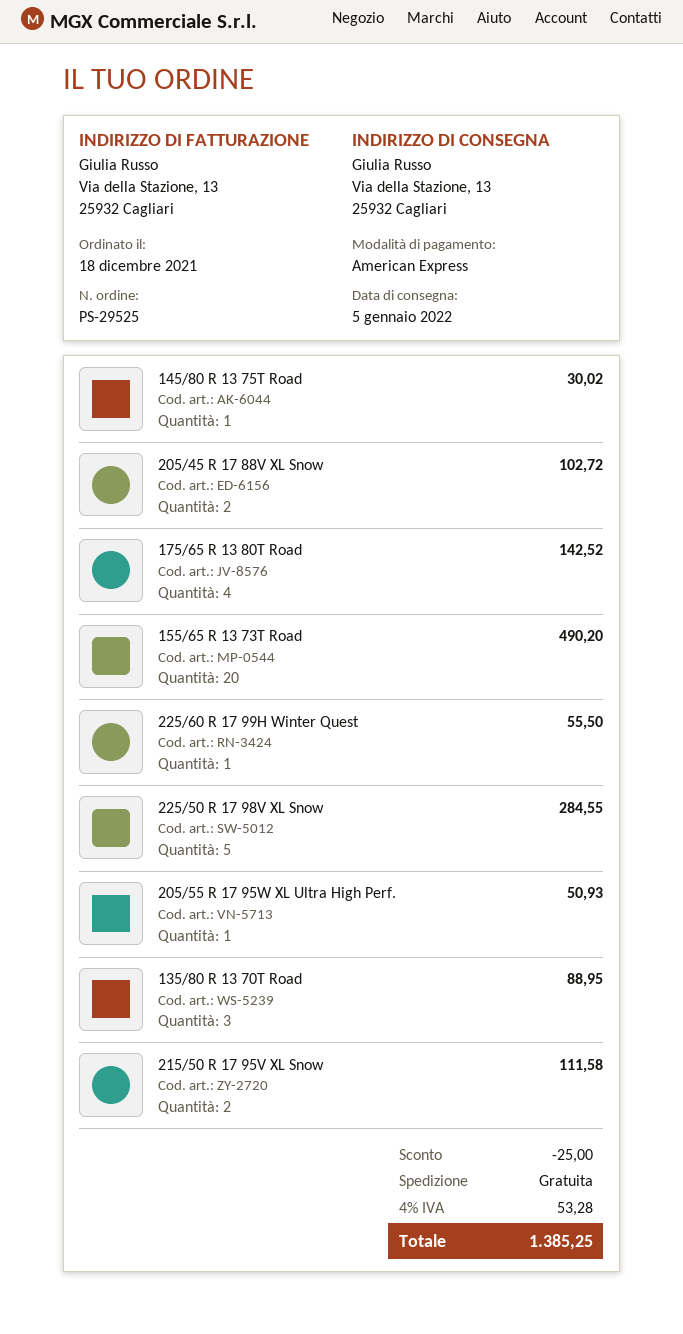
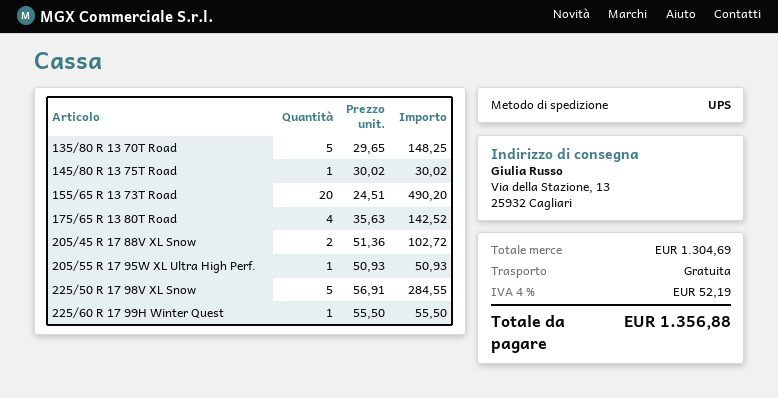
135/80 R 13 70T Road: 3 for 88.95 -> 5 for 148.25
215/50 R 17 95V XL Snow: 2 for 111.58 -> none
discount: 25.00 -> none
tax: 4% = 53.28 -> 4% = 52.19
total: 1385.25 -> 1356.88

